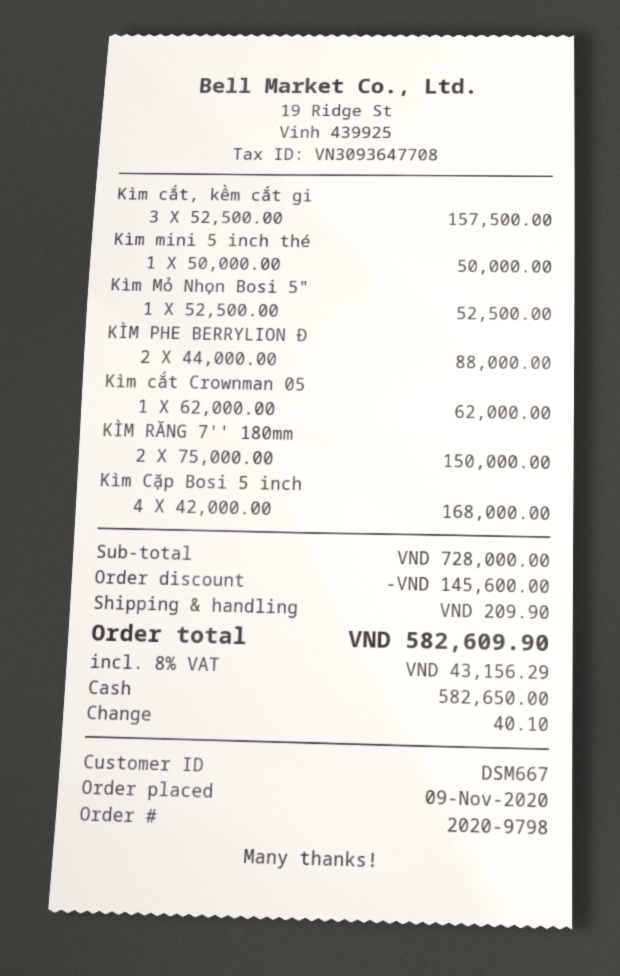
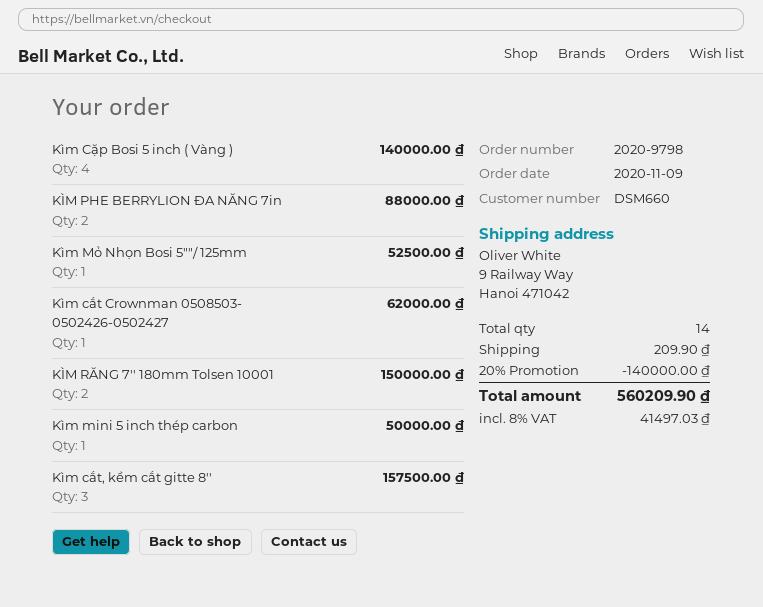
customer number: DSM667 -> DSM660
Kìm Cặp Bosi 5 inch: 4 for 168000.00 -> 4 for 140000.00
discount: 145600.00 -> 140000.00
tax: 8% = 43156.29 -> 8% = 41497.03
total: 582609.90 -> 560209.90

